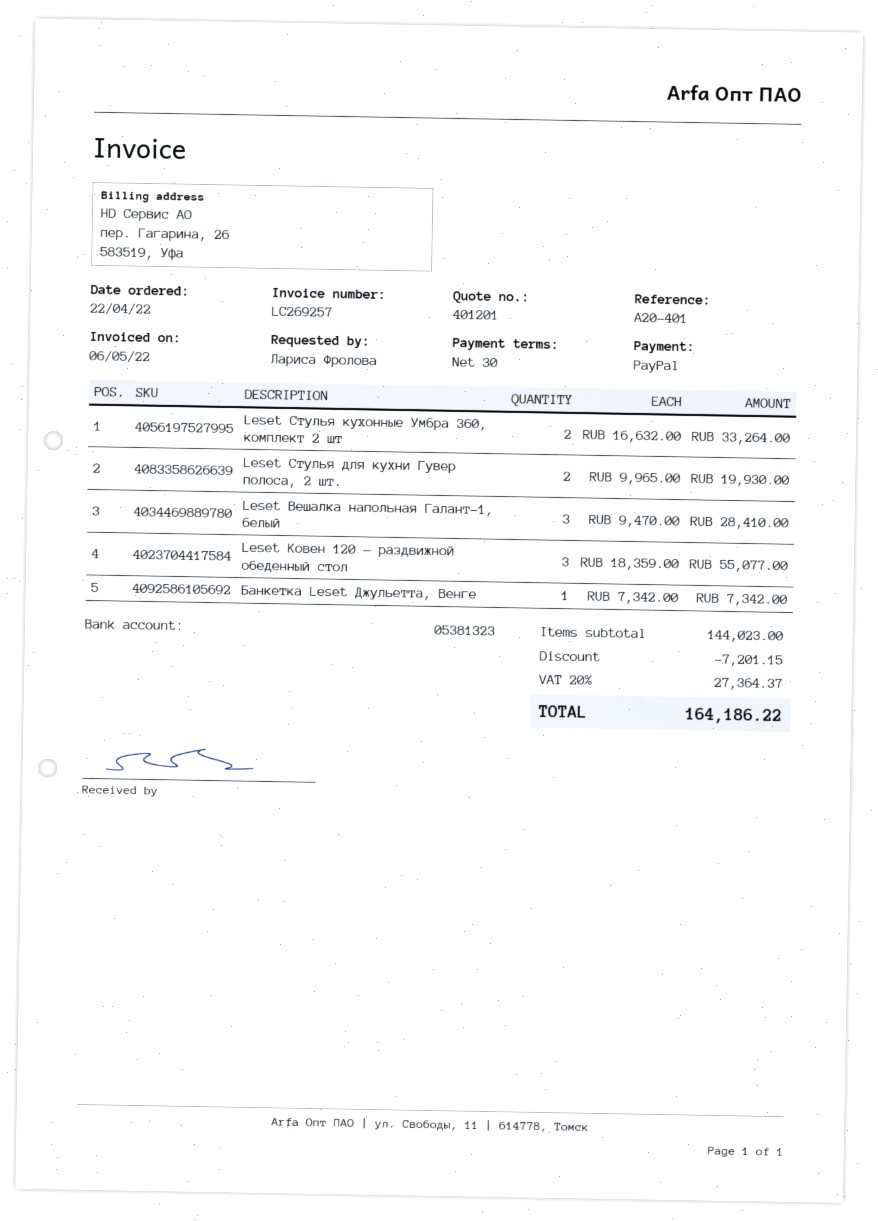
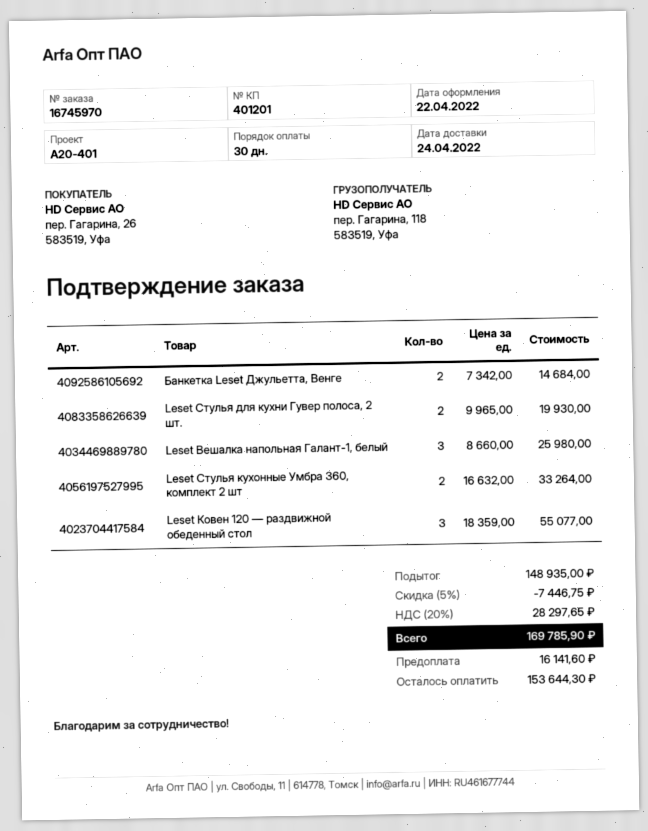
Leset Вешалка напольная Галант-1, белый: 3 x 9470.00 = 28410.00 -> 3 x 8660.00 = 25980.00
Банкетка Leset Джульетта, Венге: 1 x 7342.00 = 7342.00 -> 2 x 7342.00 = 14684.00
subtotal: 144023.00 -> 148935.00
discount: 7201.15 -> 7446.75
tax: 20% = 27364.37 -> 20% = 28297.65
total: 164186.22 -> 169785.90

